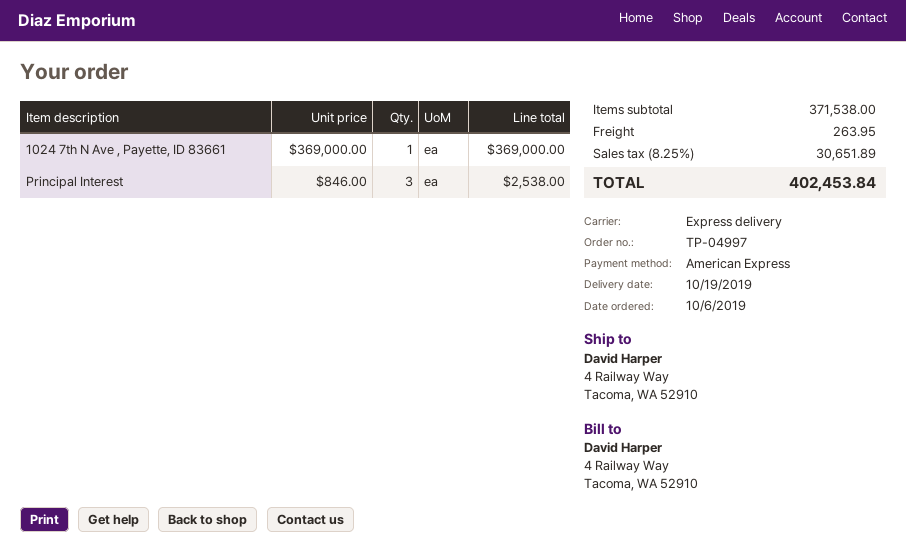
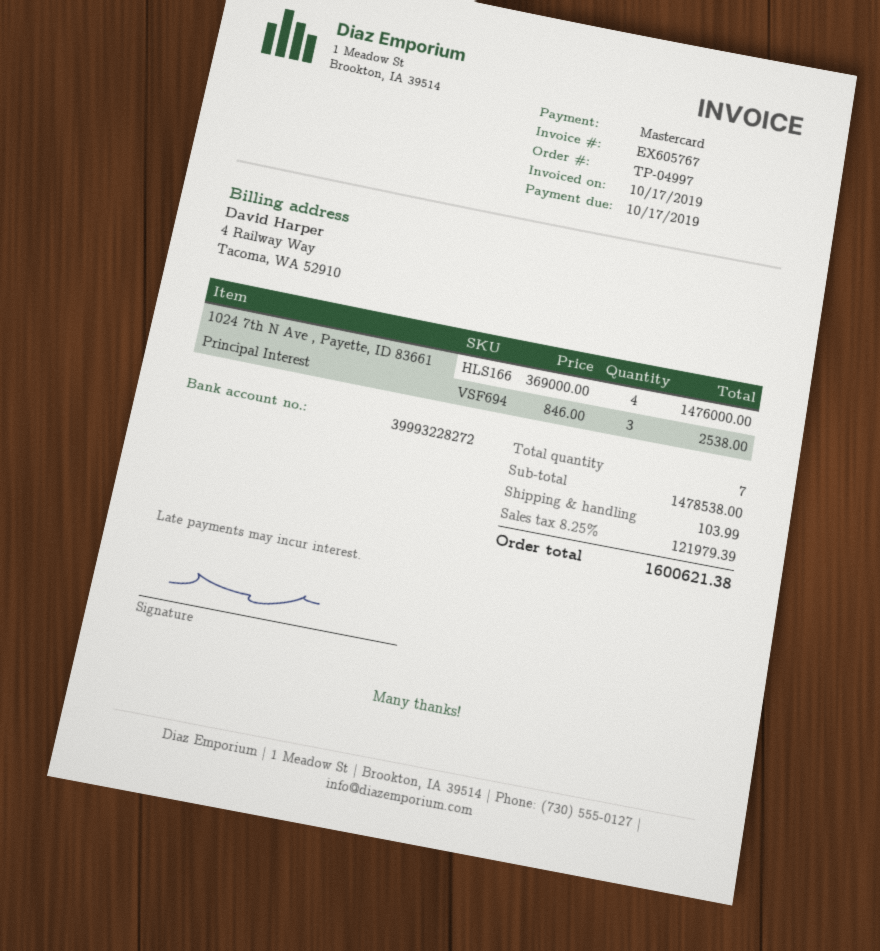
payment method: American Express -> Mastercard
1024 7th N Ave , Payette, ID 83661: 1 x 369000.00 = 369000.00 -> 4 x 369000.00 = 1476000.00
subtotal: 371538.00 -> 1478538.00
shipping: 263.95 -> 103.99
tax: 8.25% = 30651.89 -> 8.25% = 121979.39
total: 402453.84 -> 1600621.38

